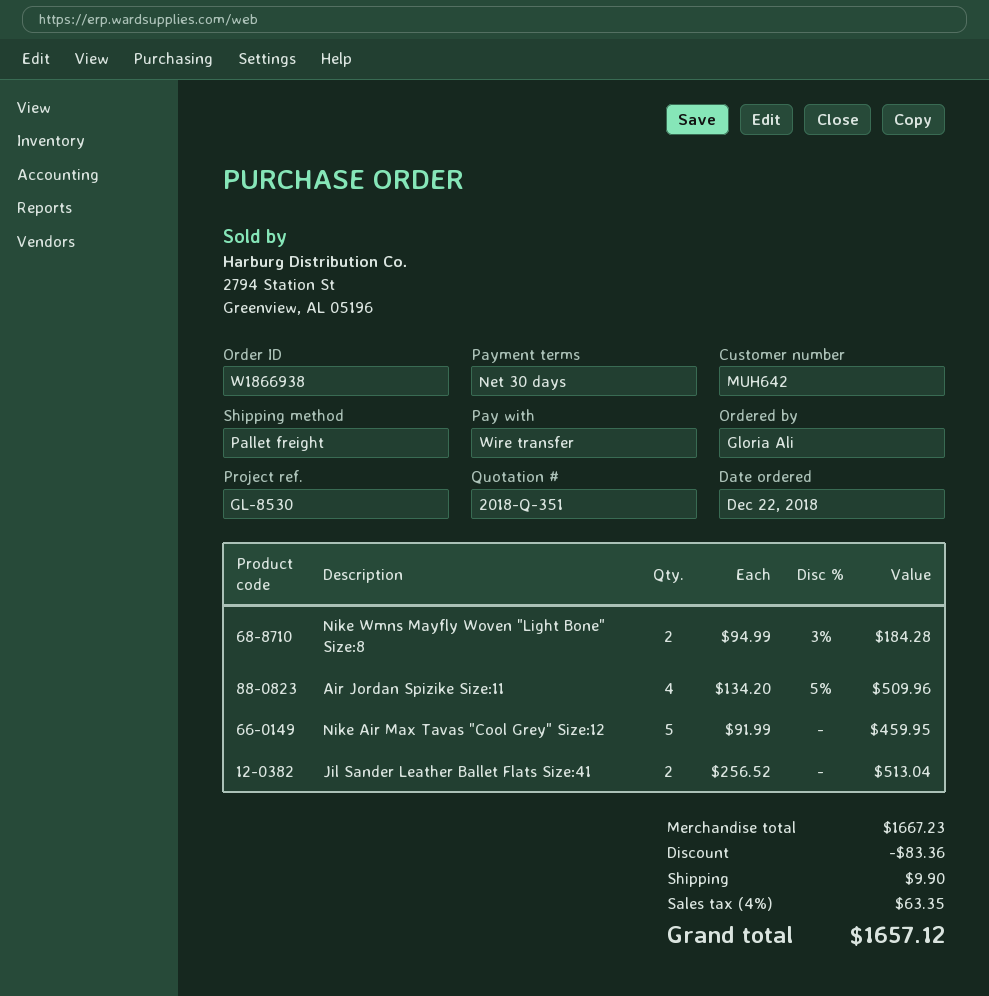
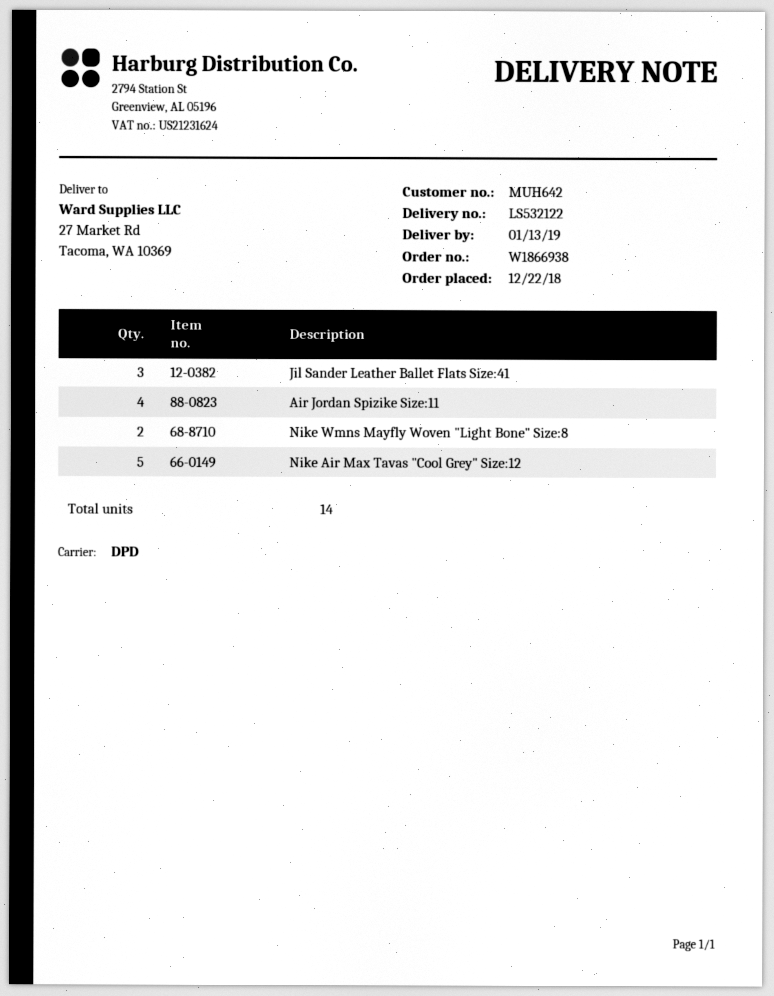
shipping method: pallet freight -> DPD
Jil Sander Leather Ballet Flats Size:41: 2 -> 3

